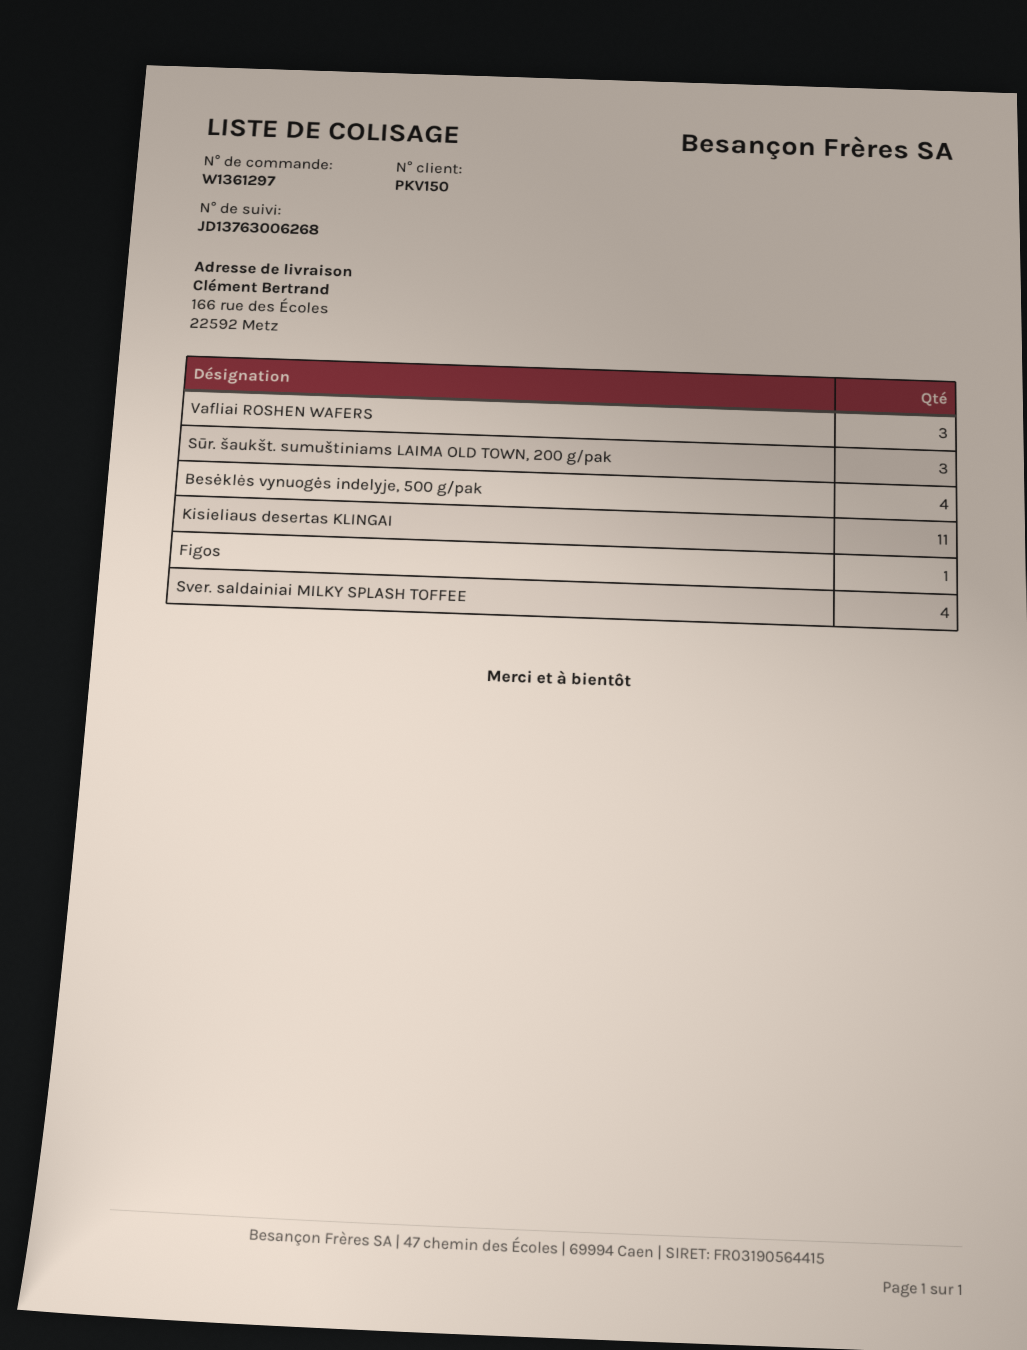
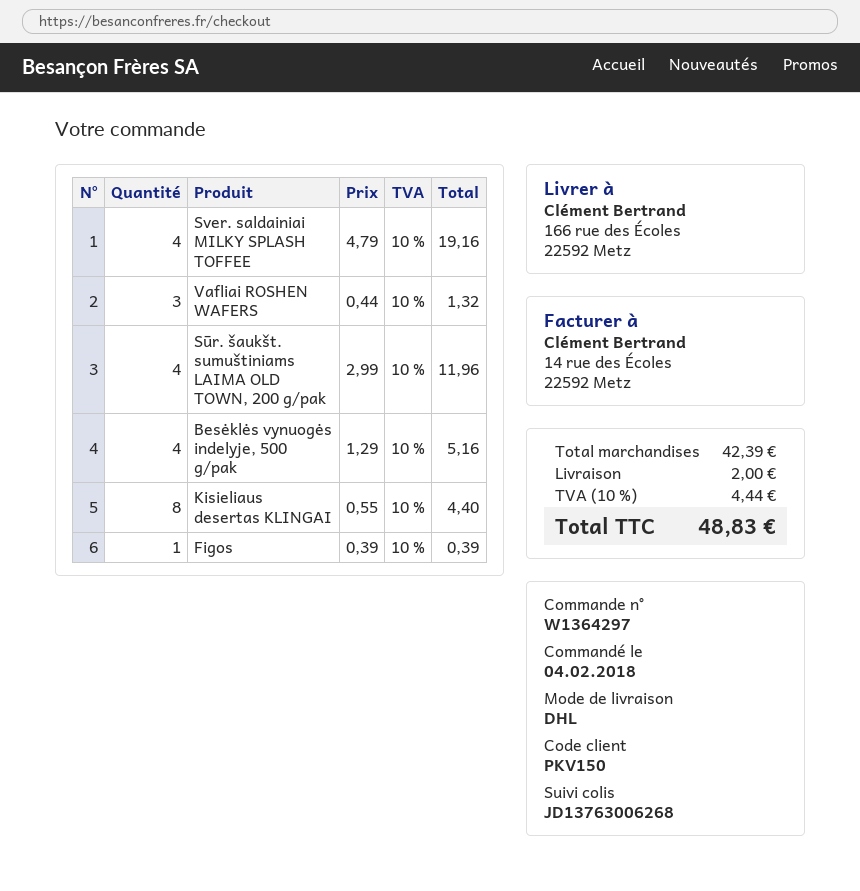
order number: W1361297 -> W1364297
Sūr. šaukšt. sumuštiniams LAIMA OLD TOWN, 200 g/pak: 3 -> 4
Kisieliaus desertas KLINGAI: 11 -> 8

